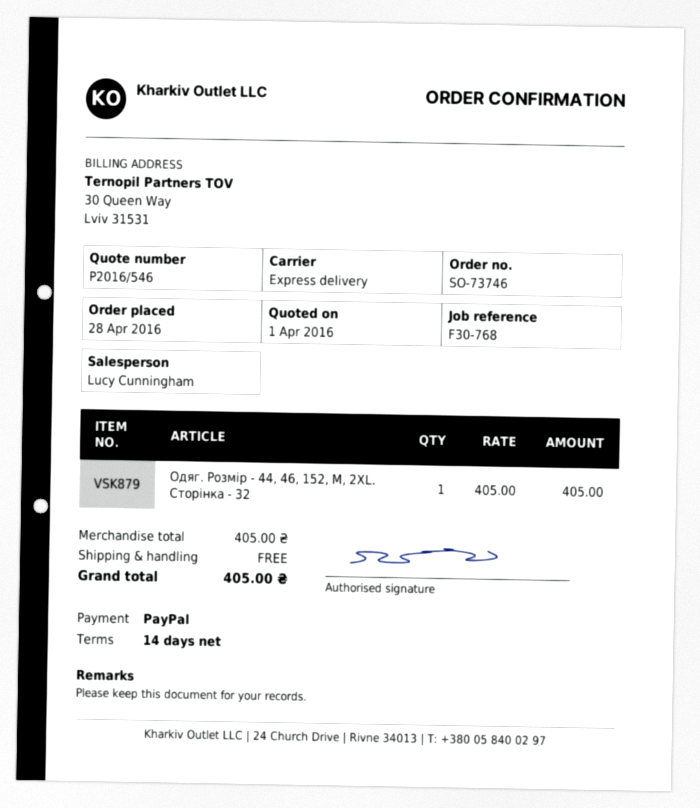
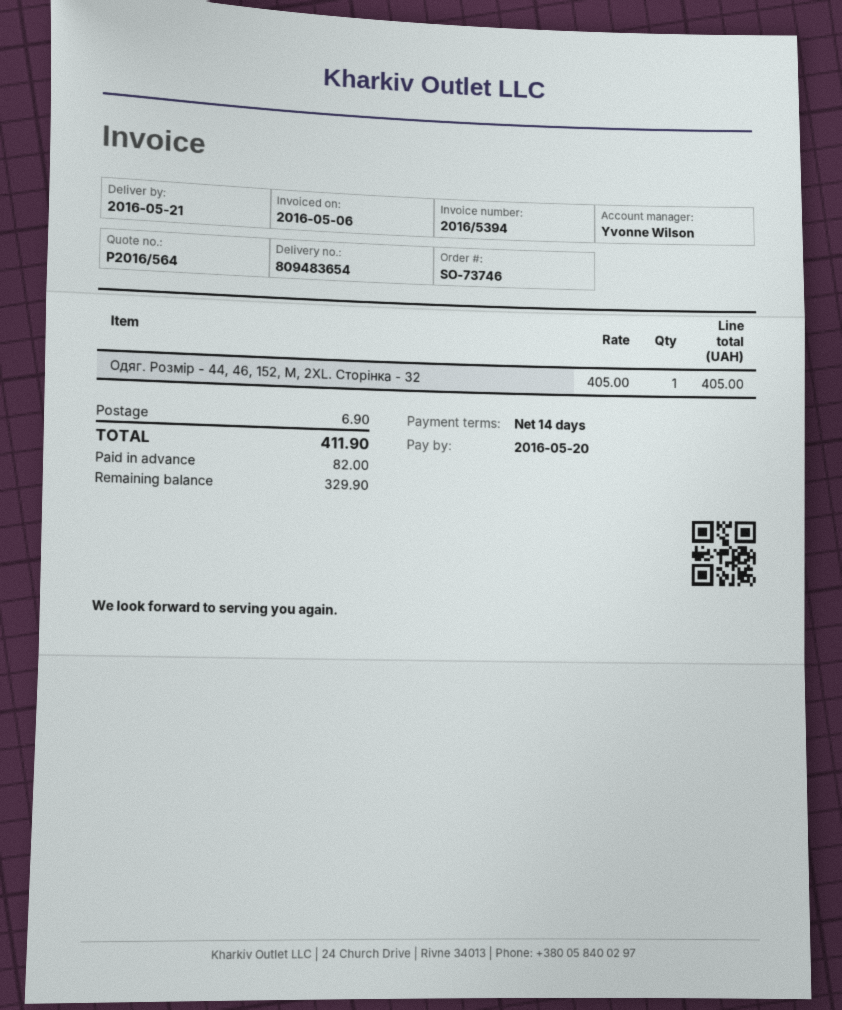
quote number: P2016/546 -> P2016/564
sales rep: Lucy Cunningham -> Yvonne Wilson
shipping: 0.00 -> 6.90
total: 405.00 -> 411.90

